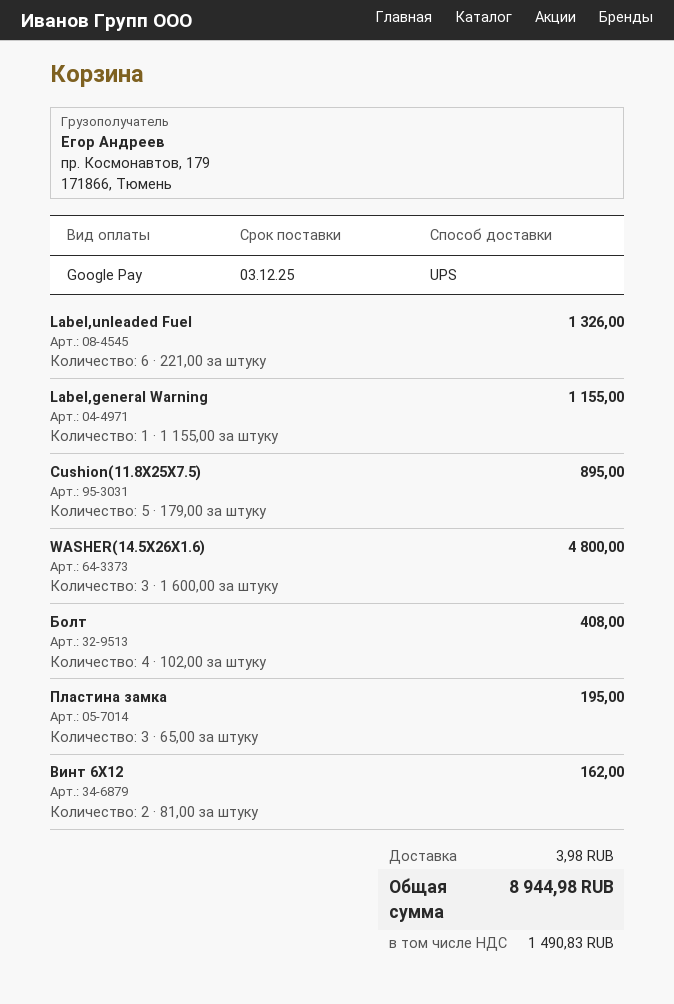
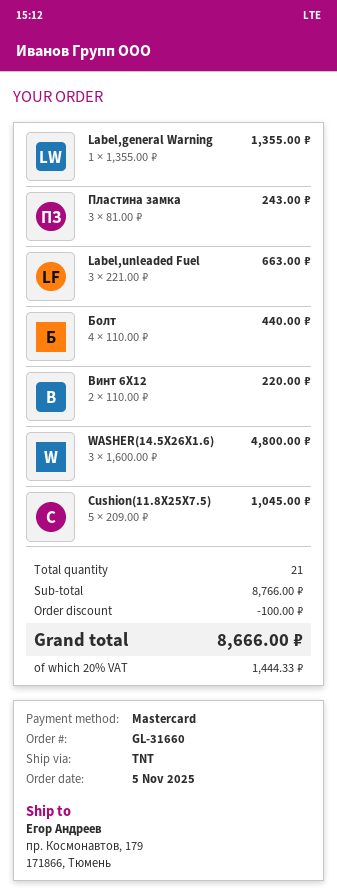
payment method: Google Pay -> Mastercard
shipping method: UPS -> TNT
Label,unleaded Fuel: 6 x 221.00 = 1326.00 -> 3 x 221.00 = 663.00
Label,general Warning: 1 x 1155.00 = 1155.00 -> 1 x 1355.00 = 1355.00
Cushion(11.8X25X7.5): 5 x 179.00 = 895.00 -> 5 x 209.00 = 1045.00
Болт: 4 x 102.00 = 408.00 -> 4 x 110.00 = 440.00
Пластина замка: 3 x 65.00 = 195.00 -> 3 x 81.00 = 243.00
Винт 6X12: 2 x 81.00 = 162.00 -> 2 x 110.00 = 220.00
discount: none -> 100.00
shipping: 3.98 -> none
tax: 1490.83 -> 1444.33
total: 8944.98 -> 8666.00

